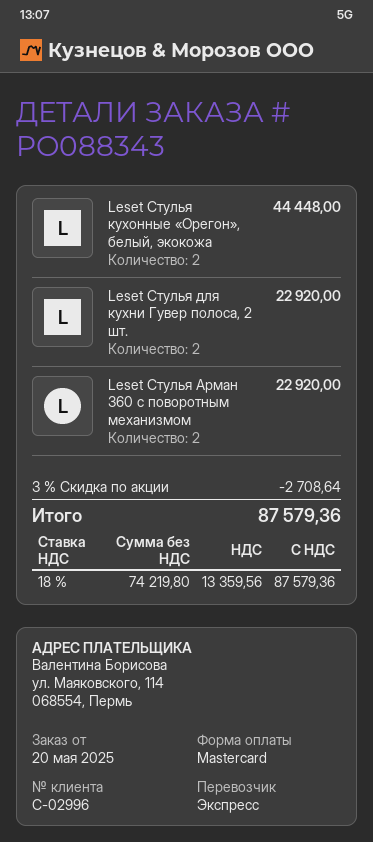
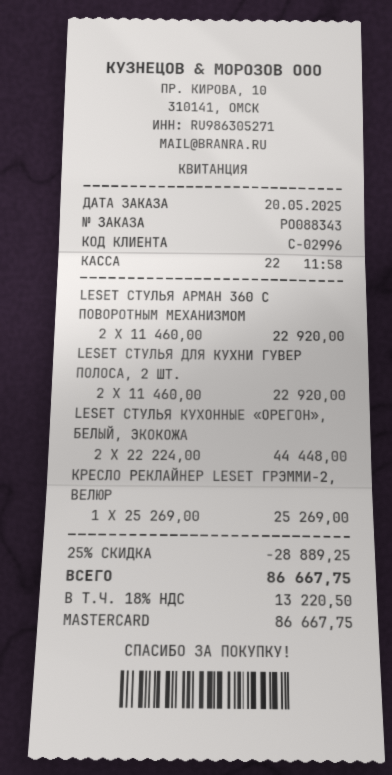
КРЕСЛО РЕКЛАЙНЕР LESET ГРЭММИ-2, ВЕЛЮР: none -> 1 for 25269.00
discount: 3% = 2708.64 -> 25% = 28889.25
tax: 18% = 13359.56 -> 18% = 13220.50
total: 87579.36 -> 86667.75

